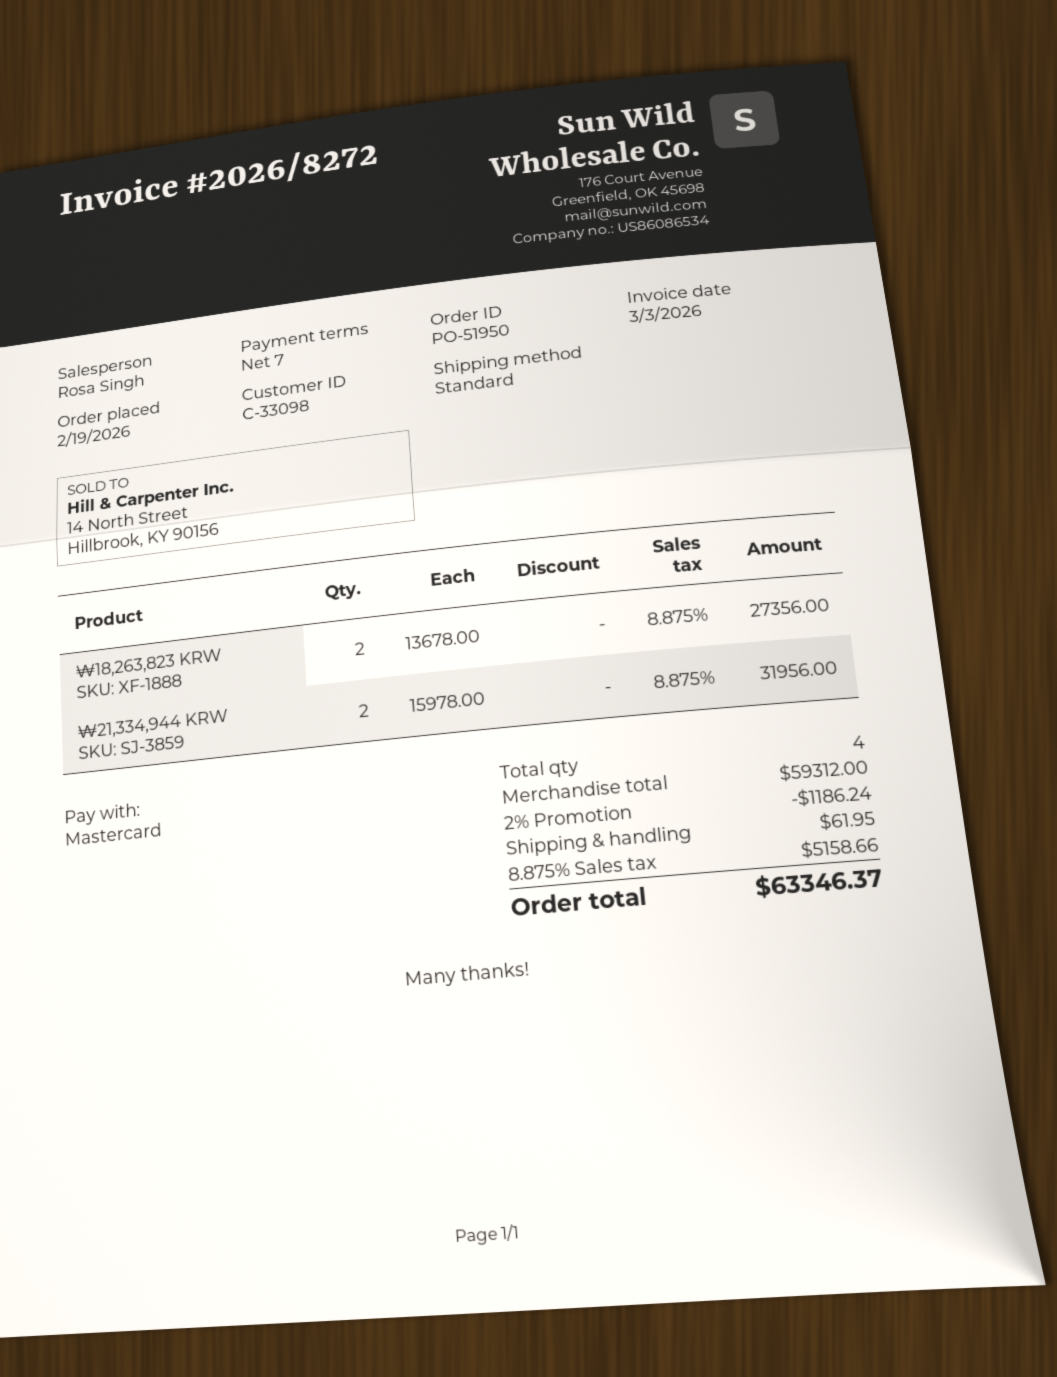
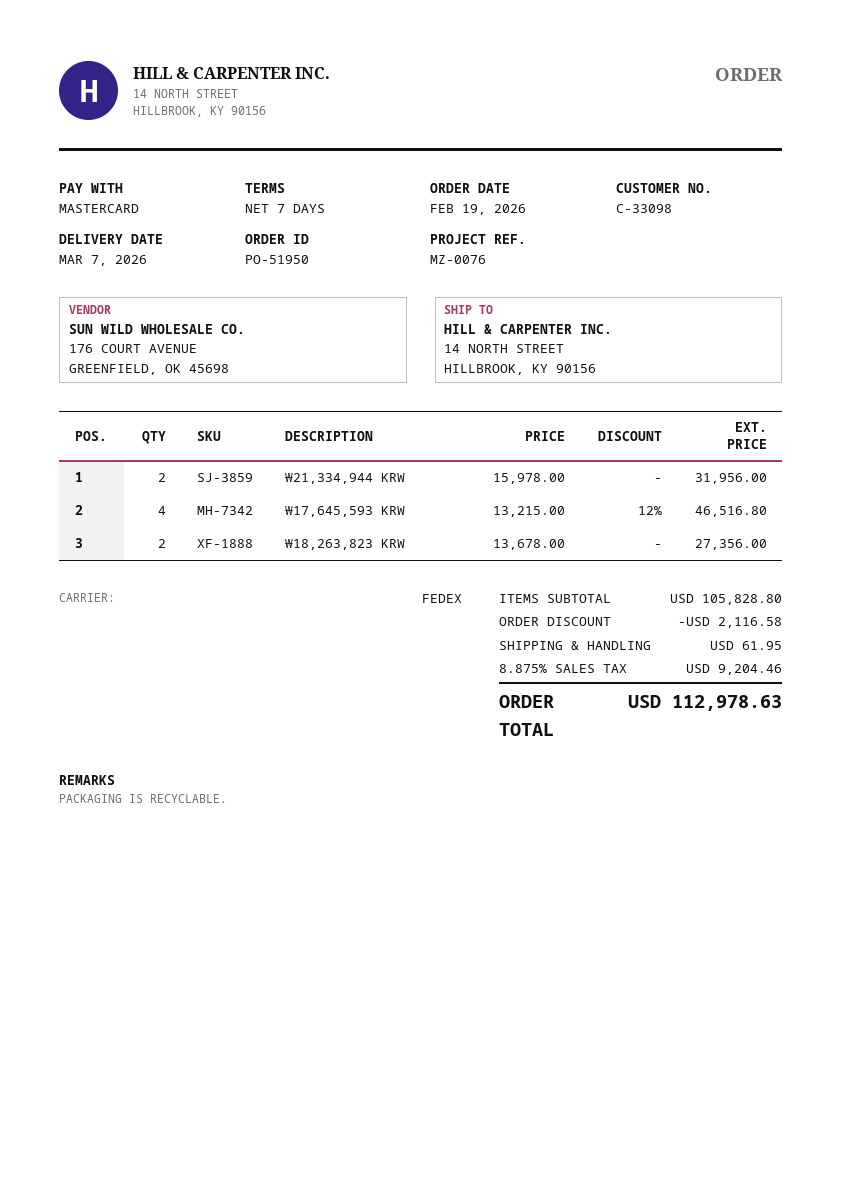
shipping method: standard -> FedEx
₩17,645,593 KRW: none -> 4 x 13215.00 - 12% = 46516.80
subtotal: 59312.00 -> 105828.80
discount: 1186.24 -> 2116.58
tax: 8.875% = 5158.66 -> 8.875% = 9204.46
total: 63346.37 -> 112978.63

